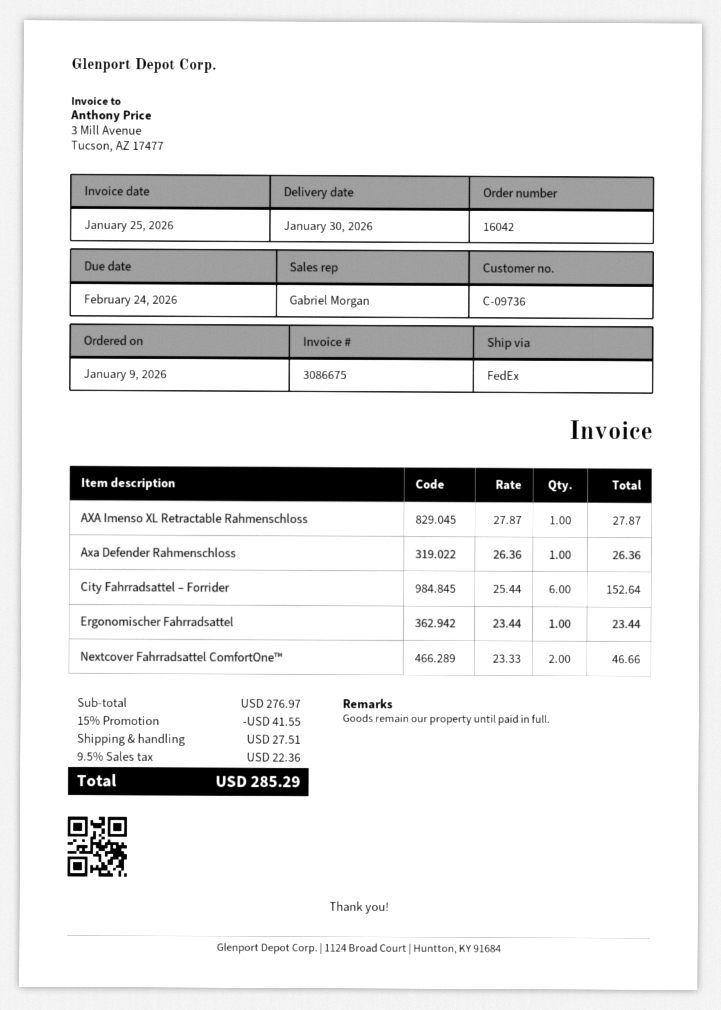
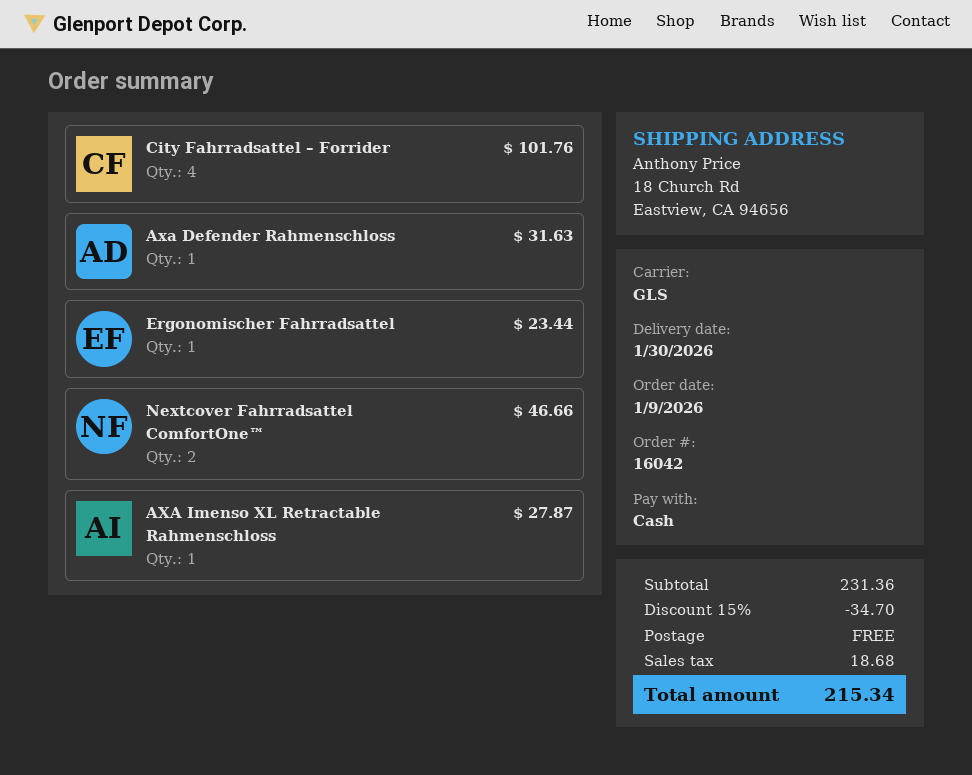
shipping method: FedEx -> GLS
Axa Defender Rahmenschloss: 1 for 26.36 -> 1 for 31.63
City Fahrradsattel – Forrider: 6 for 152.64 -> 4 for 101.76
subtotal: 276.97 -> 231.36
discount: 15% = 41.55 -> 15% = 34.70
shipping: 27.51 -> 0.00
tax: 22.36 -> 18.68
total: 285.29 -> 215.34

